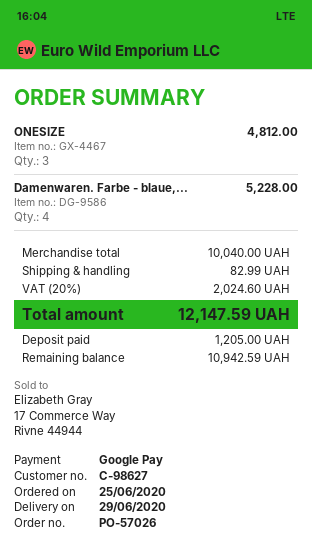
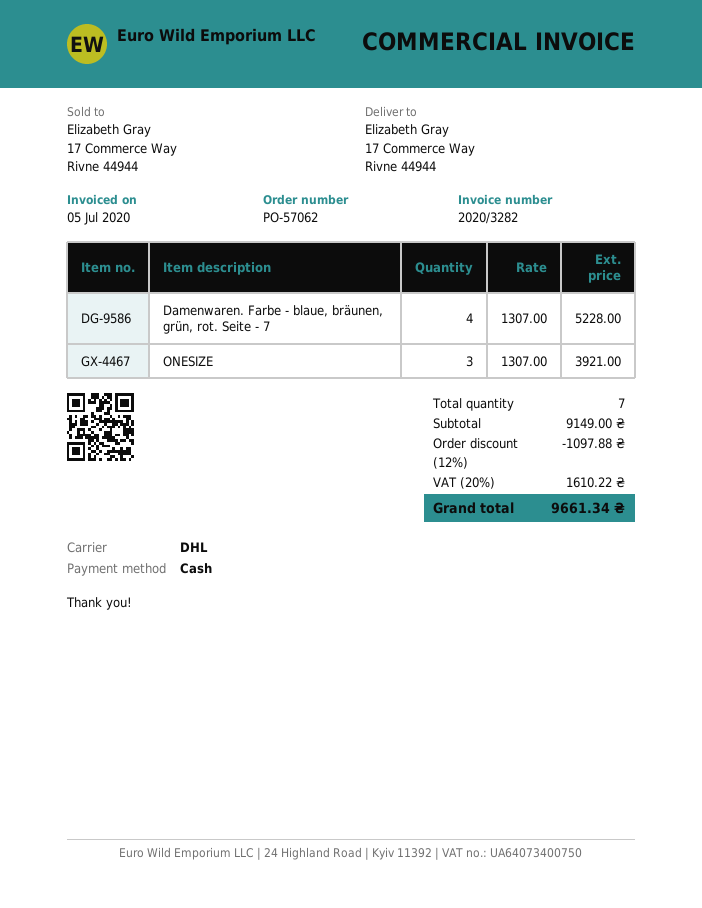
order number: PO-57026 -> PO-57062
payment method: Google Pay -> cash
ONESIZE: 3 for 4812.00 -> 3 for 3921.00
subtotal: 10040.00 -> 9149.00
discount: none -> 12% = 1097.88
shipping: 82.99 -> none
tax: 20% = 2024.60 -> 20% = 1610.22
total: 12147.59 -> 9661.34

